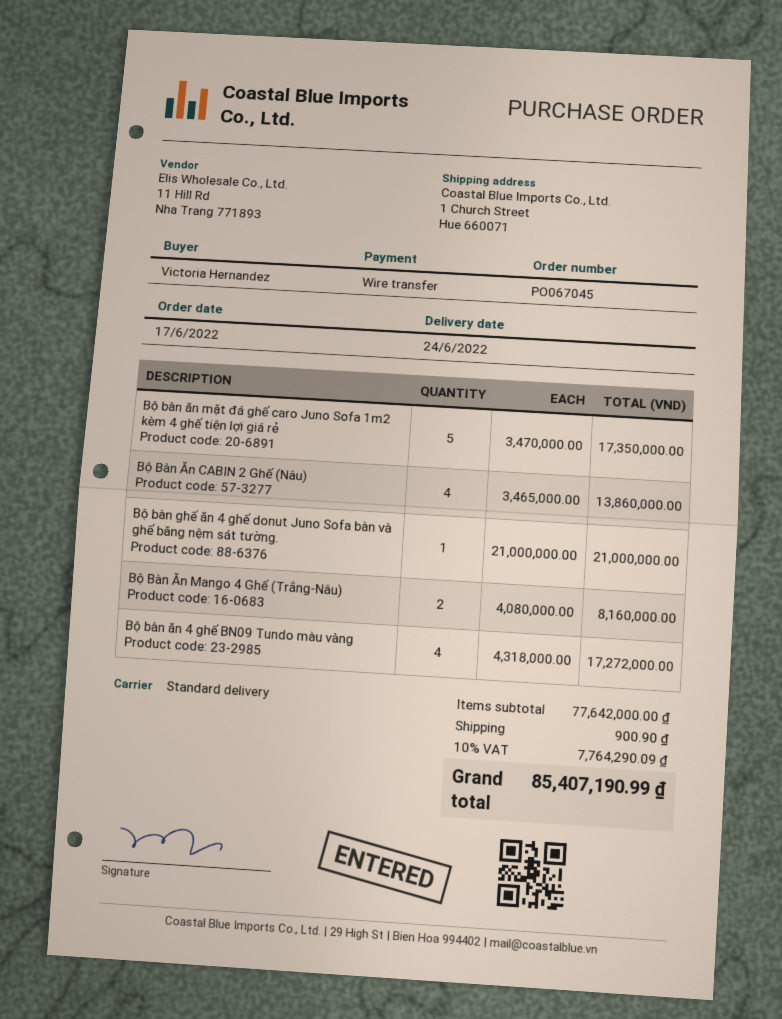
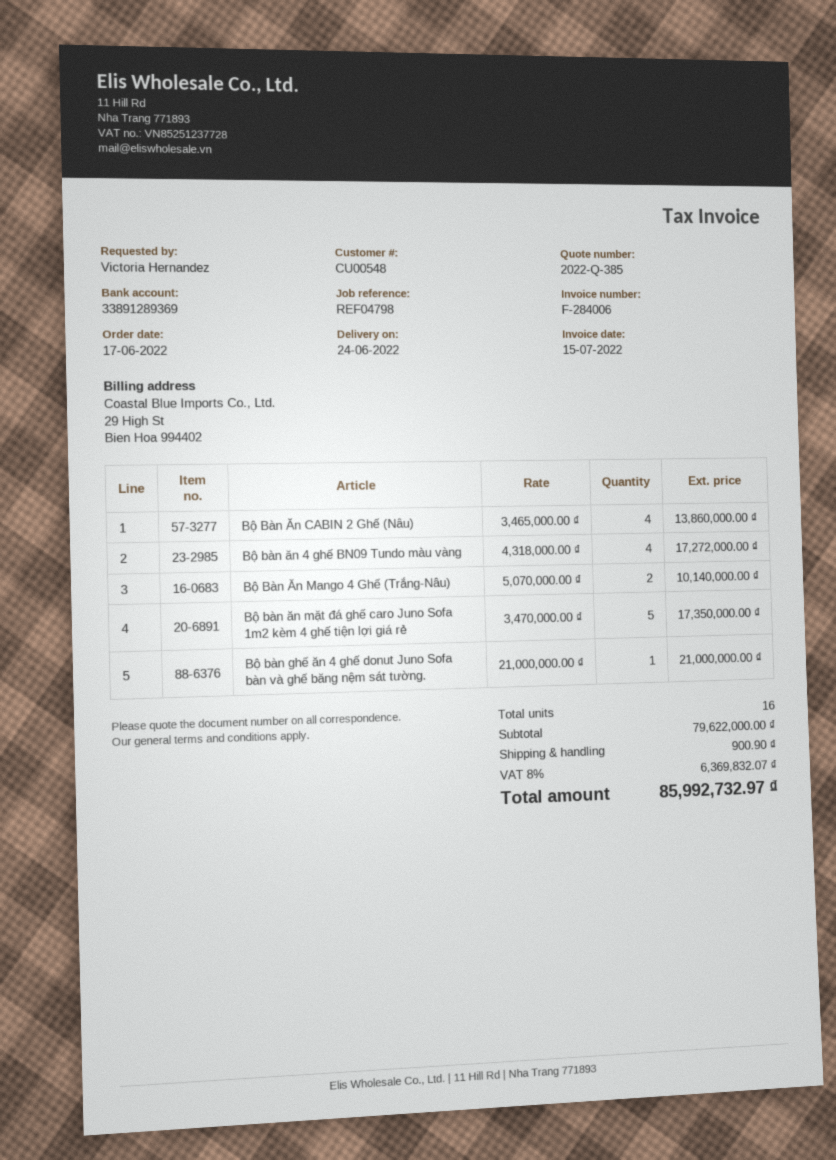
Bộ Bàn Ăn Mango 4 Ghế (Trắng-Nâu): 2 x 4080000.00 = 8160000.00 -> 2 x 5070000.00 = 10140000.00
subtotal: 77642000.00 -> 79622000.00
tax: 10% = 7764290.09 -> 8% = 6369832.07
total: 85407190.99 -> 85992732.97

